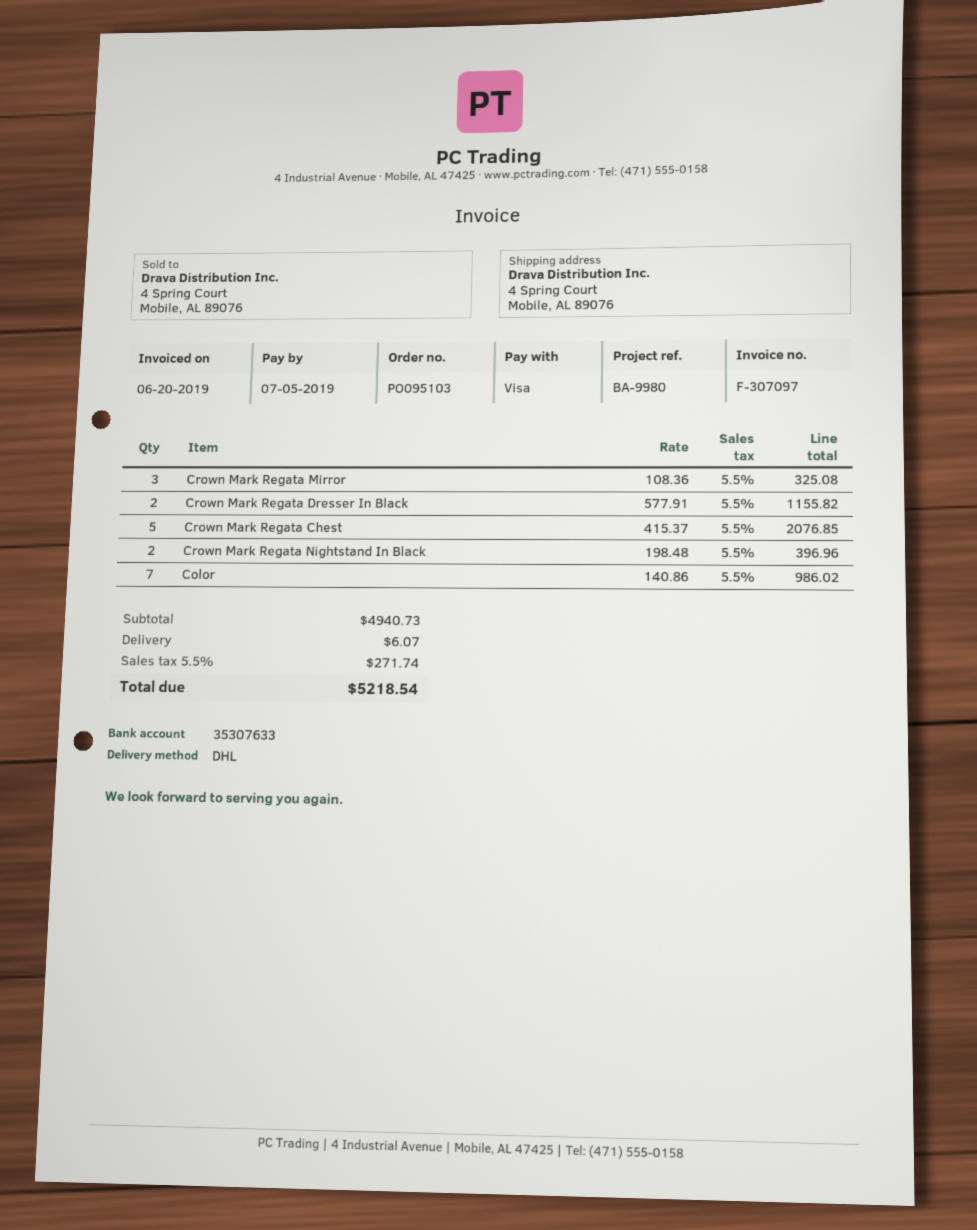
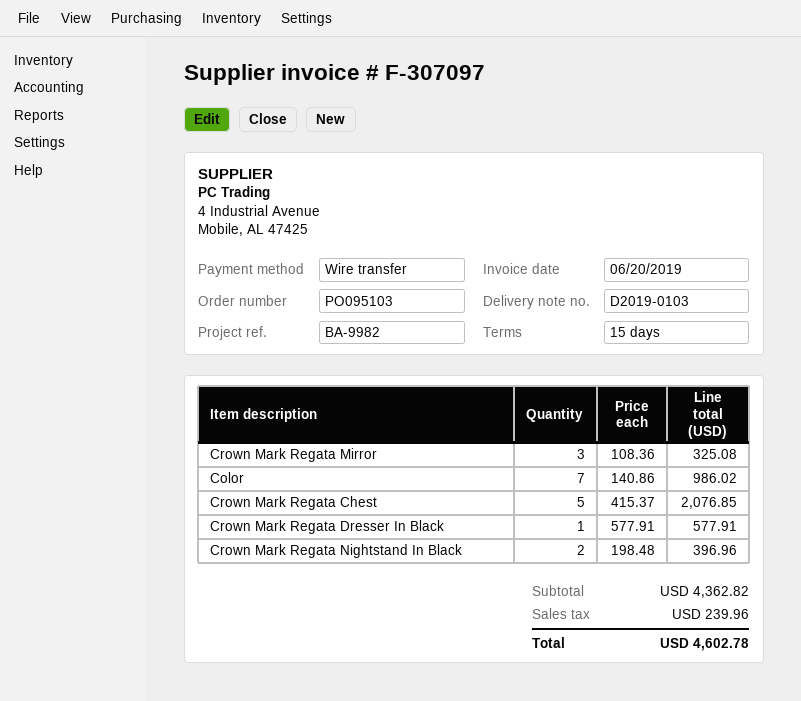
reference: BA-9980 -> BA-9982
payment method: Visa -> bank transfer
Crown Mark Regata Dresser In Black: 2 x 577.91 = 1155.82 -> 1 x 577.91 = 577.91
subtotal: 4940.73 -> 4362.82
shipping: 6.07 -> none
tax: 271.74 -> 239.96
total: 5218.54 -> 4602.78

